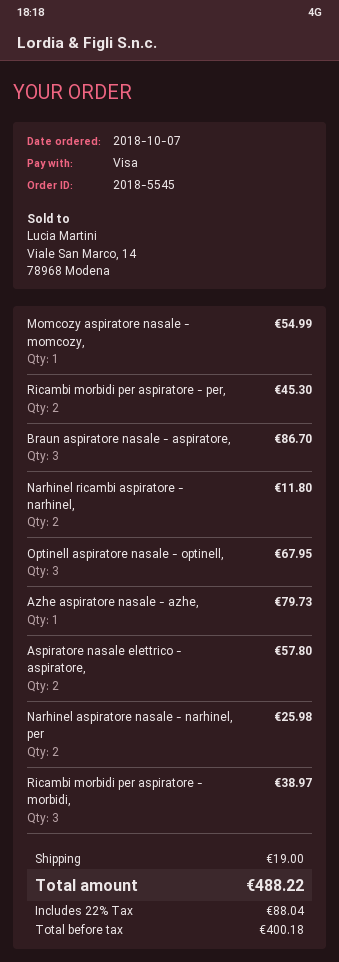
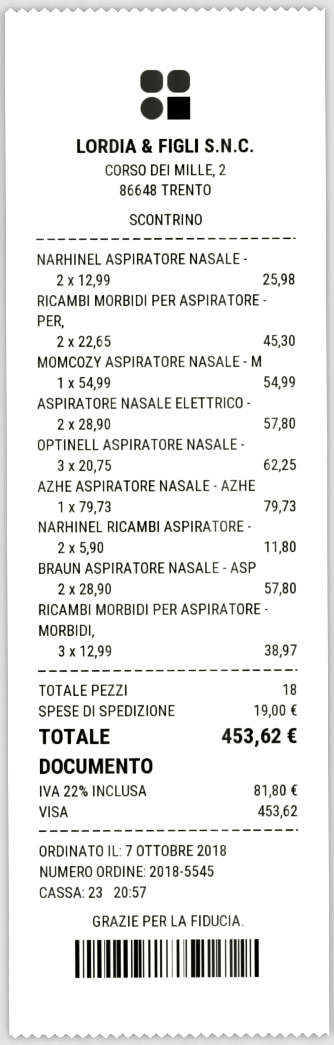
Braun aspiratore nasale - aspiratore,: 3 for 86.70 -> 2 for 57.80
Optinell aspiratore nasale - optinell,: 3 for 67.95 -> 3 for 62.25
tax: 22% = 88.04 -> 22% = 81.80
total: 488.22 -> 453.62

